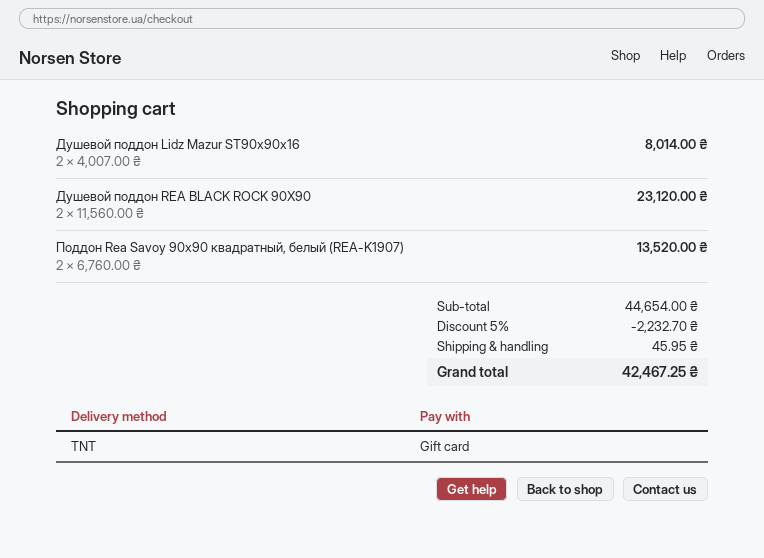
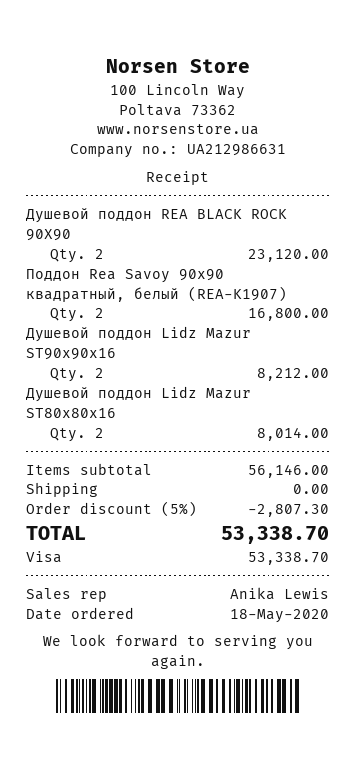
payment method: gift card -> Visa
Душевой поддон Lidz Mazur ST90x90x16: 2 for 8014.00 -> 2 for 8212.00
Поддон Rea Savoy 90x90 квадратный, белый (REA-K1907): 2 for 13520.00 -> 2 for 16800.00
Душевой поддон Lidz Mazur ST80x80x16: none -> 2 for 8014.00
subtotal: 44654.00 -> 56146.00
discount: 5% = 2232.70 -> 5% = 2807.30
shipping: 45.95 -> 0.00
total: 42467.25 -> 53338.70

